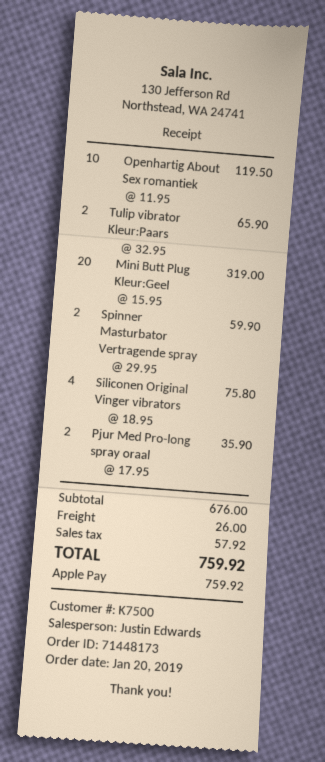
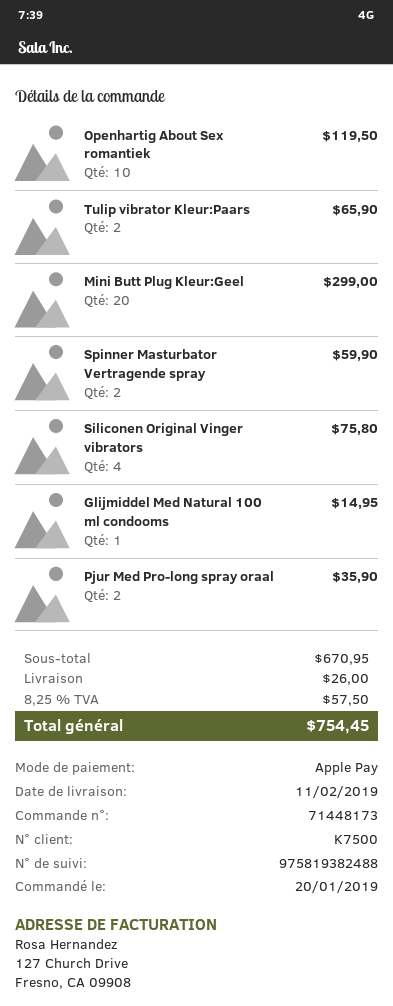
Mini Butt Plug Kleur:Geel: 20 for 319.00 -> 20 for 299.00
Glijmiddel Med Natural 100 ml condooms: none -> 1 for 14.95
subtotal: 676.00 -> 670.95
tax: 57.92 -> 57.50
total: 759.92 -> 754.45

